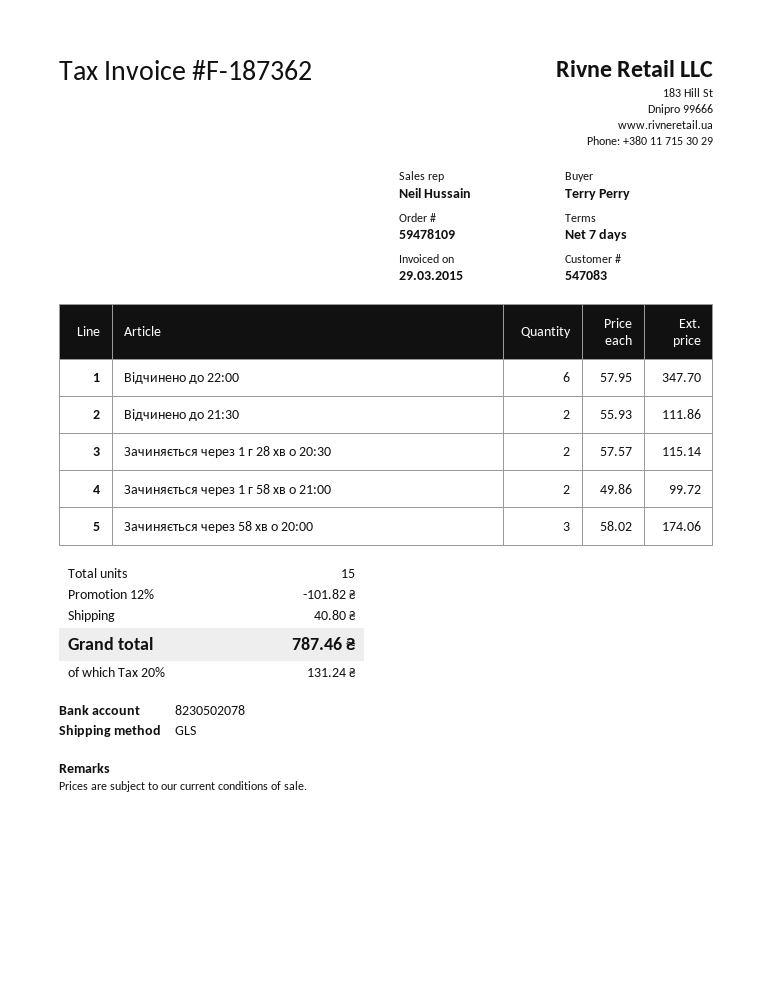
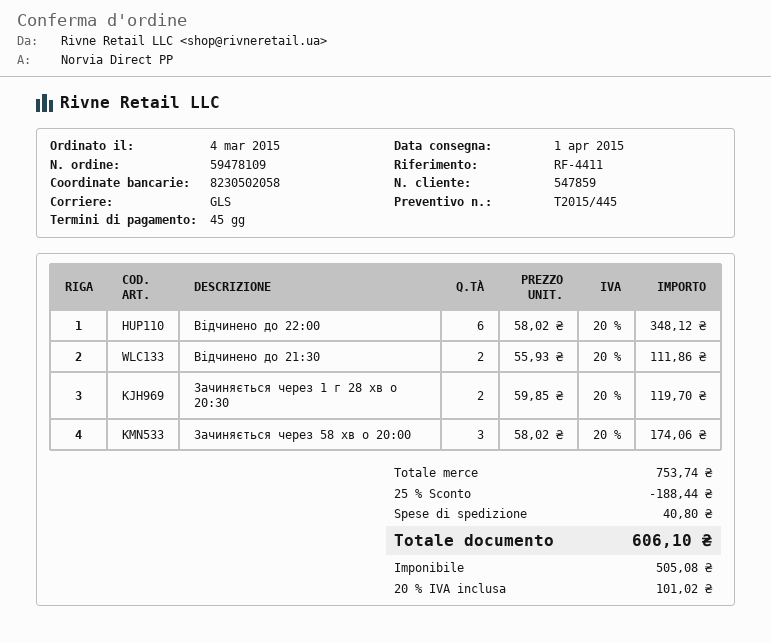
payment terms: 7 days -> 45 days
customer number: 547083 -> 547859
bank account: 8230502078 -> 8230502058
Відчинено до 22:00: 6 x 57.95 = 347.70 -> 6 x 58.02 = 348.12
Зачиняється через 1 г 28 хв о 20:30: 2 x 57.57 = 115.14 -> 2 x 59.85 = 119.70
Зачиняється через 1 г 58 хв о 21:00: 2 x 49.86 = 99.72 -> none
discount: 12% = 101.82 -> 25% = 188.44
tax: 20% = 131.24 -> 20% = 101.02
total: 787.46 -> 606.10

